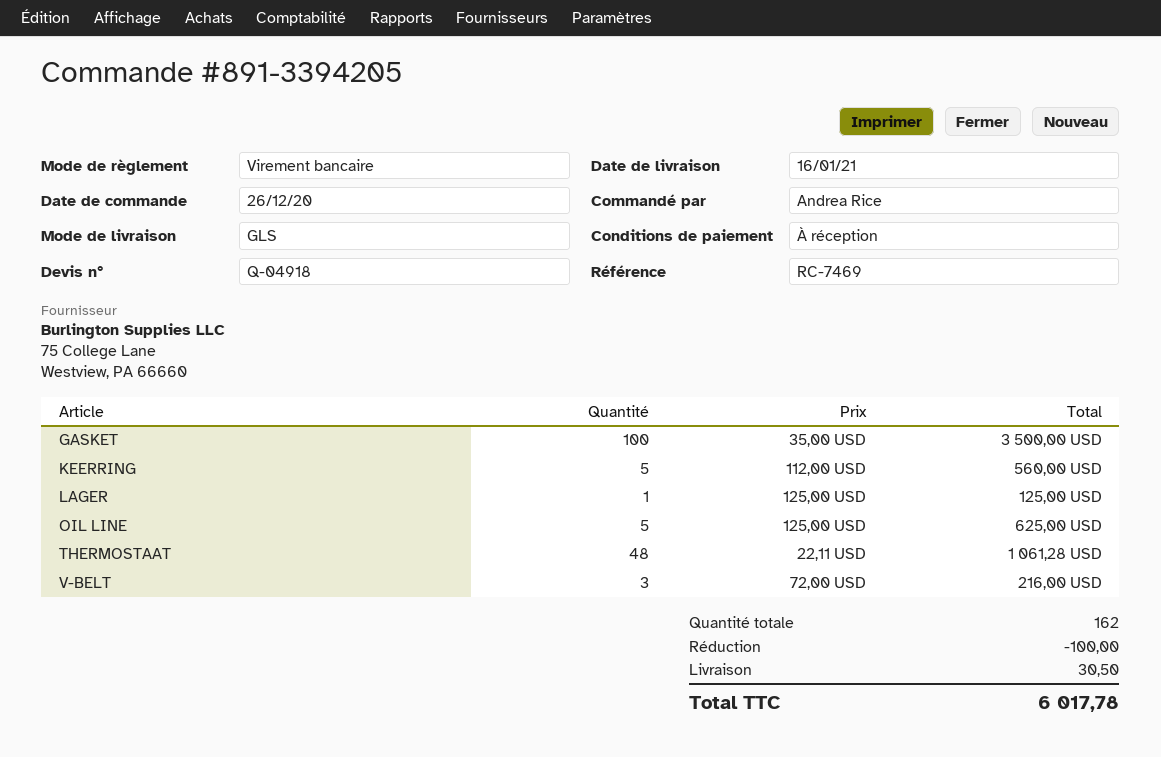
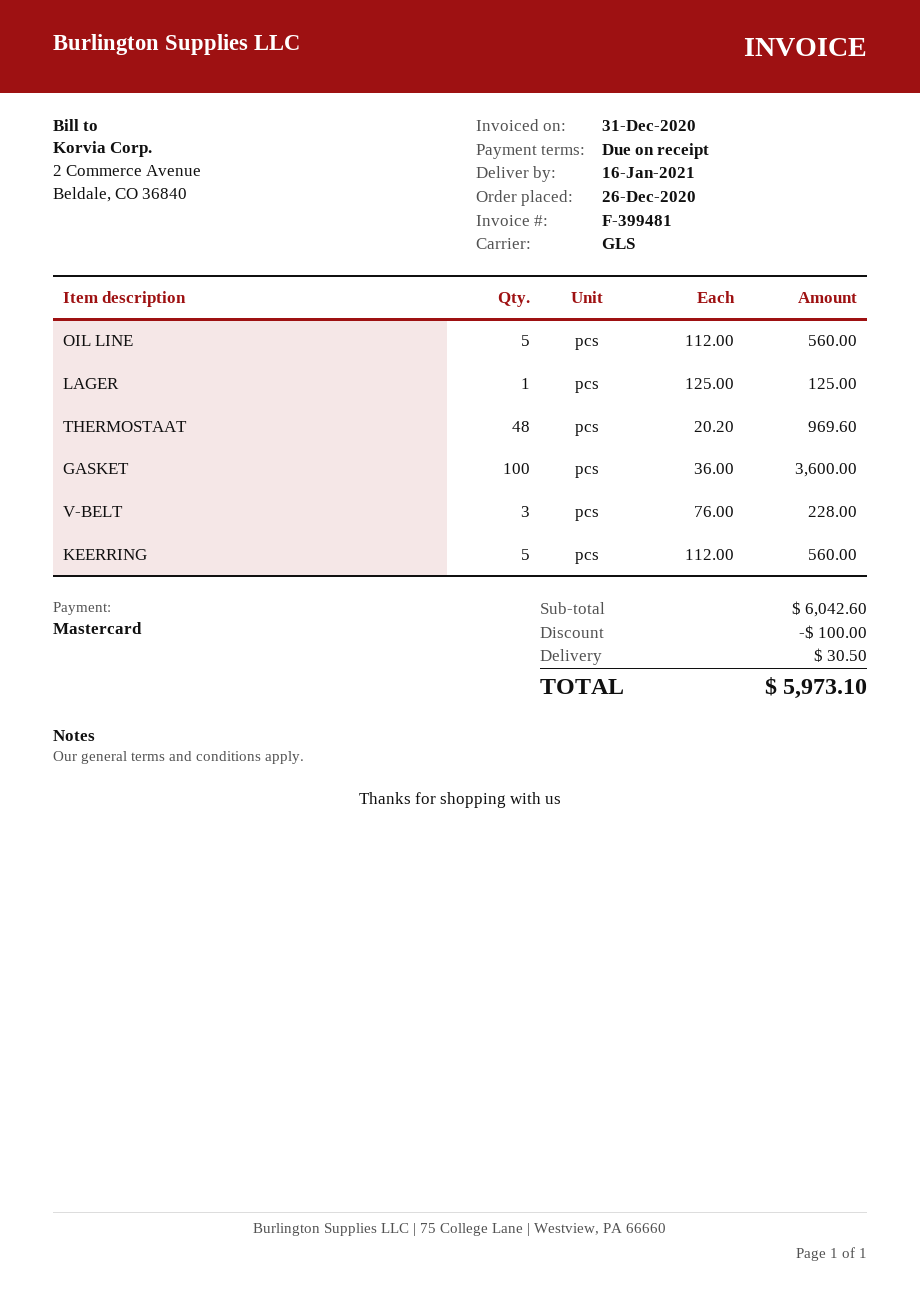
payment method: bank transfer -> Mastercard
GASKET: 100 x 35.00 = 3500.00 -> 100 x 36.00 = 3600.00
OIL LINE: 5 x 125.00 = 625.00 -> 5 x 112.00 = 560.00
THERMOSTAAT: 48 x 22.11 = 1061.28 -> 48 x 20.20 = 969.60
V-BELT: 3 x 72.00 = 216.00 -> 3 x 76.00 = 228.00
total: 6017.78 -> 5973.10

